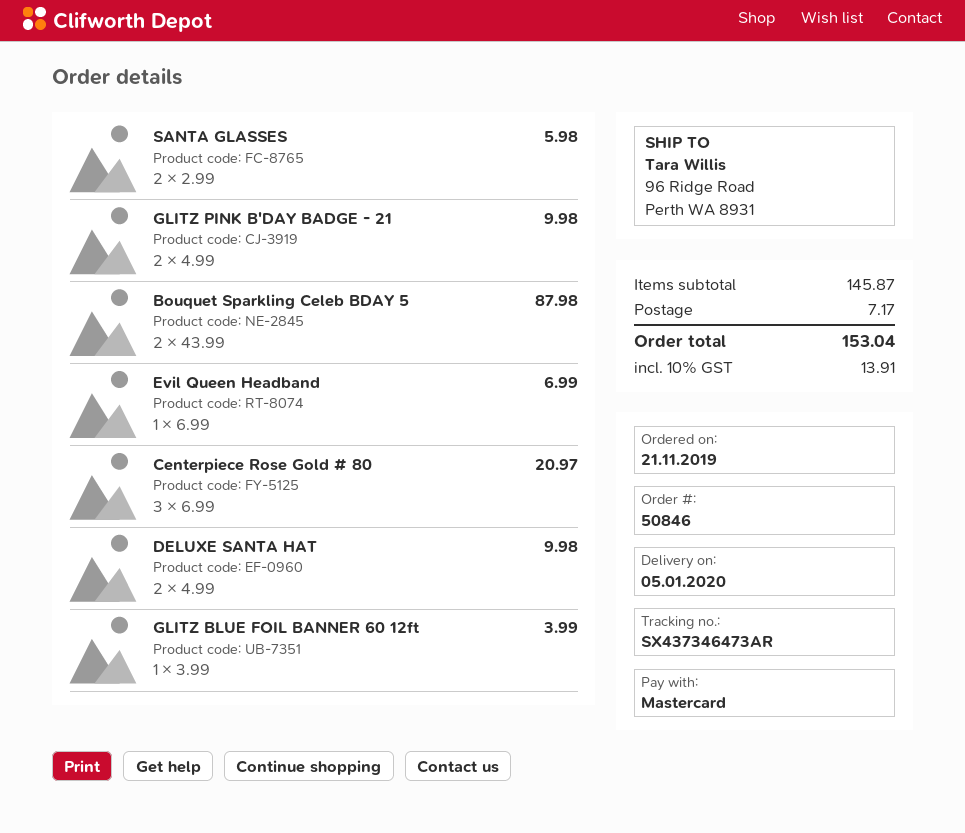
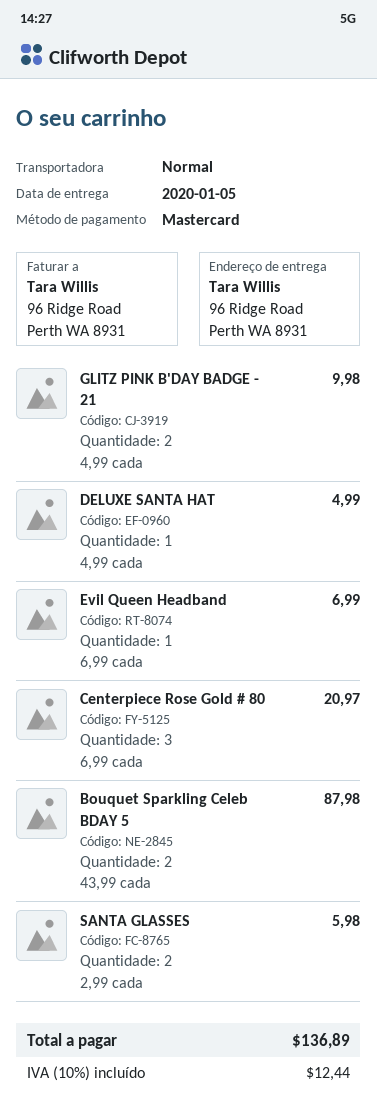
DELUXE SANTA HAT: 2 x 4.99 = 9.98 -> 1 x 4.99 = 4.99
GLITZ BLUE FOIL BANNER 60 12ft: 1 x 3.99 = 3.99 -> none
shipping: 7.17 -> none
tax: 10% = 13.91 -> 10% = 12.44
total: 153.04 -> 136.89

